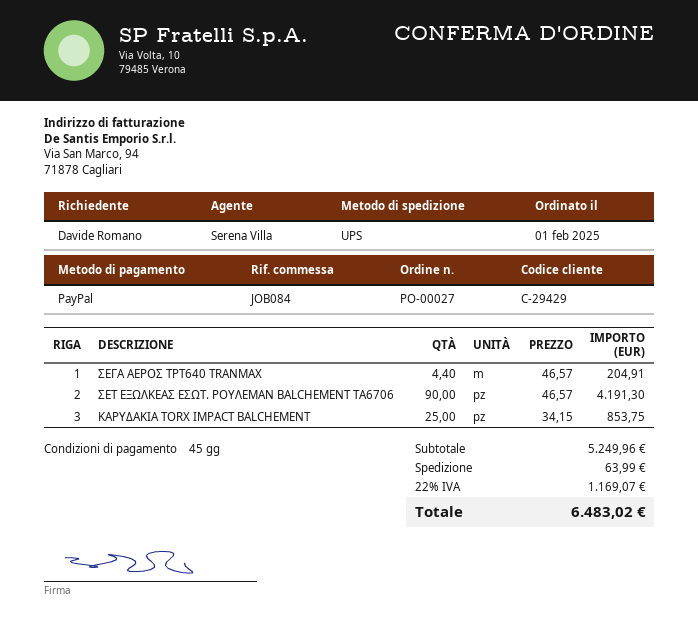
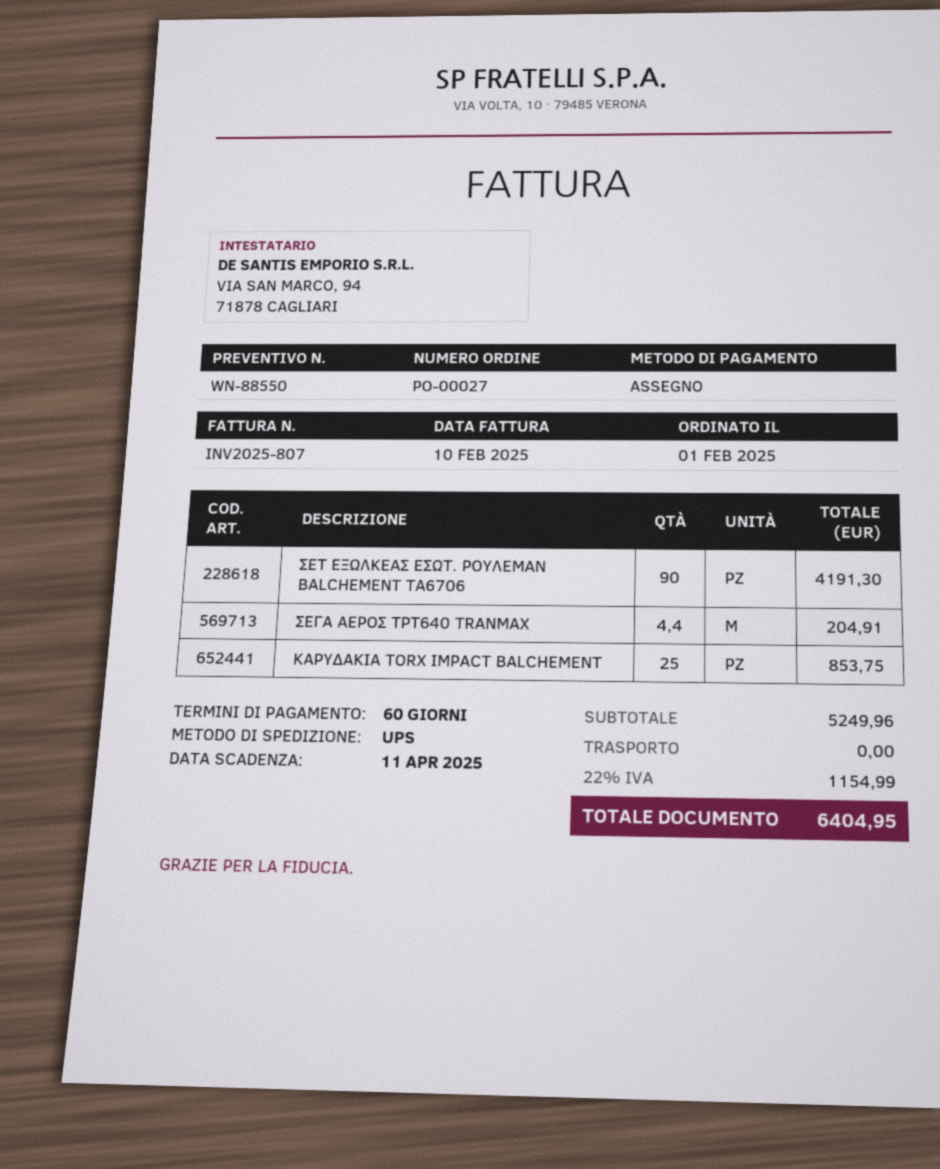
payment terms: 45 days -> 60 days
payment method: PayPal -> cheque
shipping: 63.99 -> 0.00
tax: 22% = 1169.07 -> 22% = 1154.99
total: 6483.02 -> 6404.95

